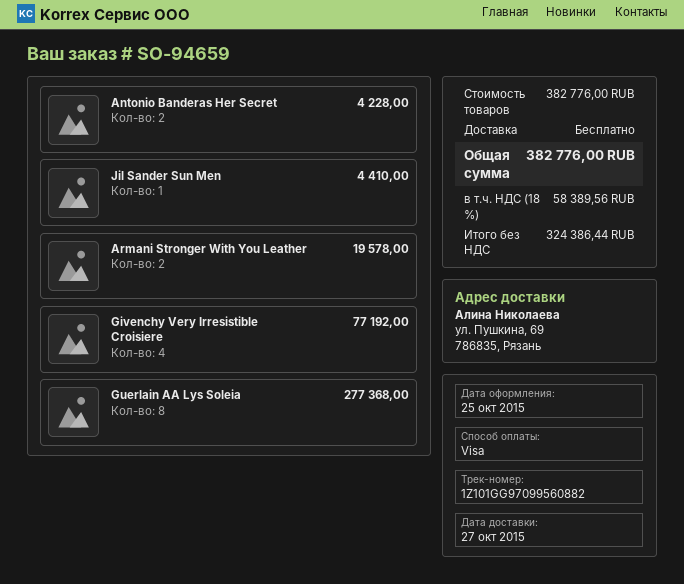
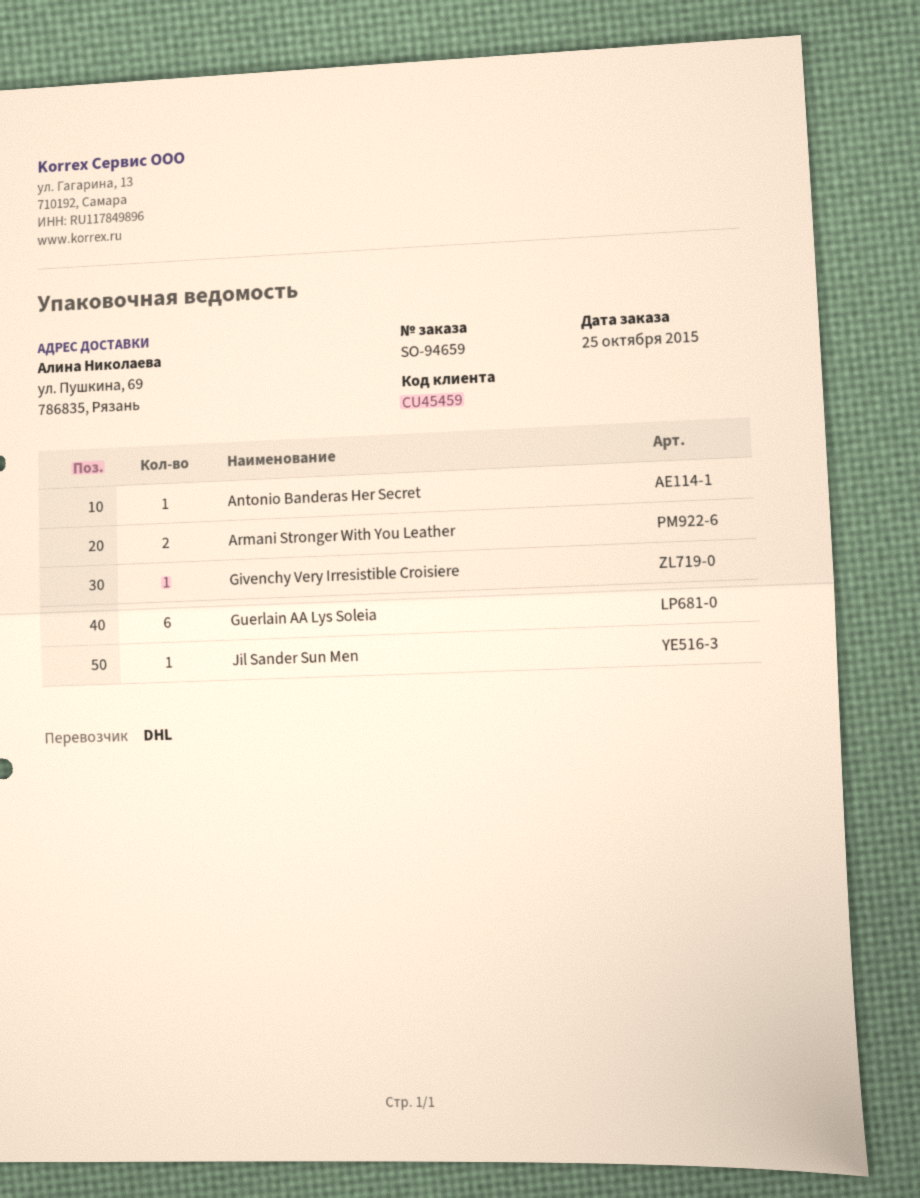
Antonio Banderas Her Secret: 2 -> 1
Givenchy Very Irresistible Croisiere: 4 -> 1
Guerlain AA Lys Soleia: 8 -> 6

